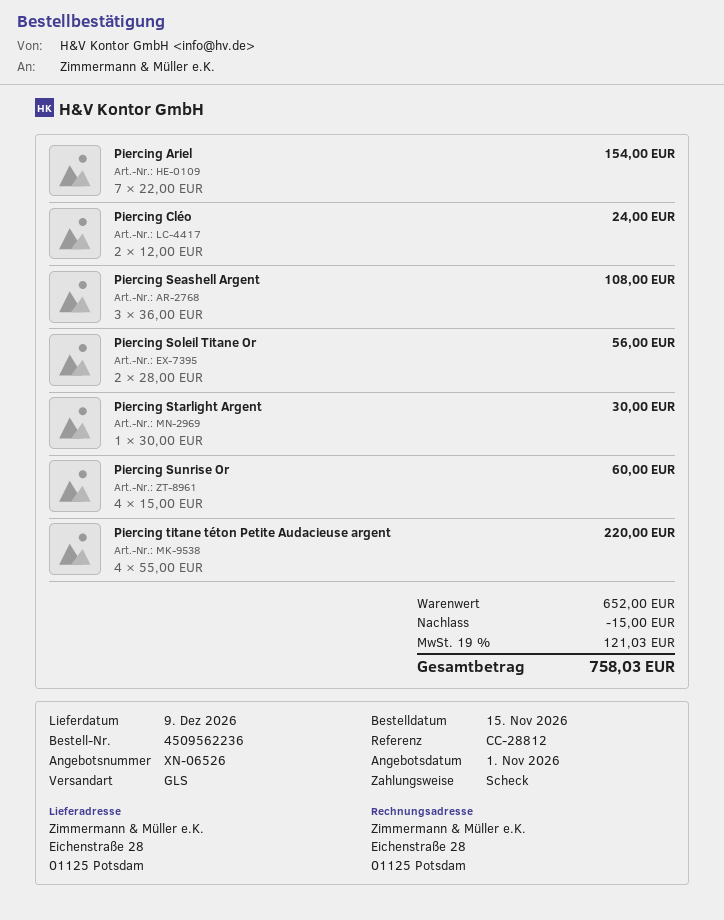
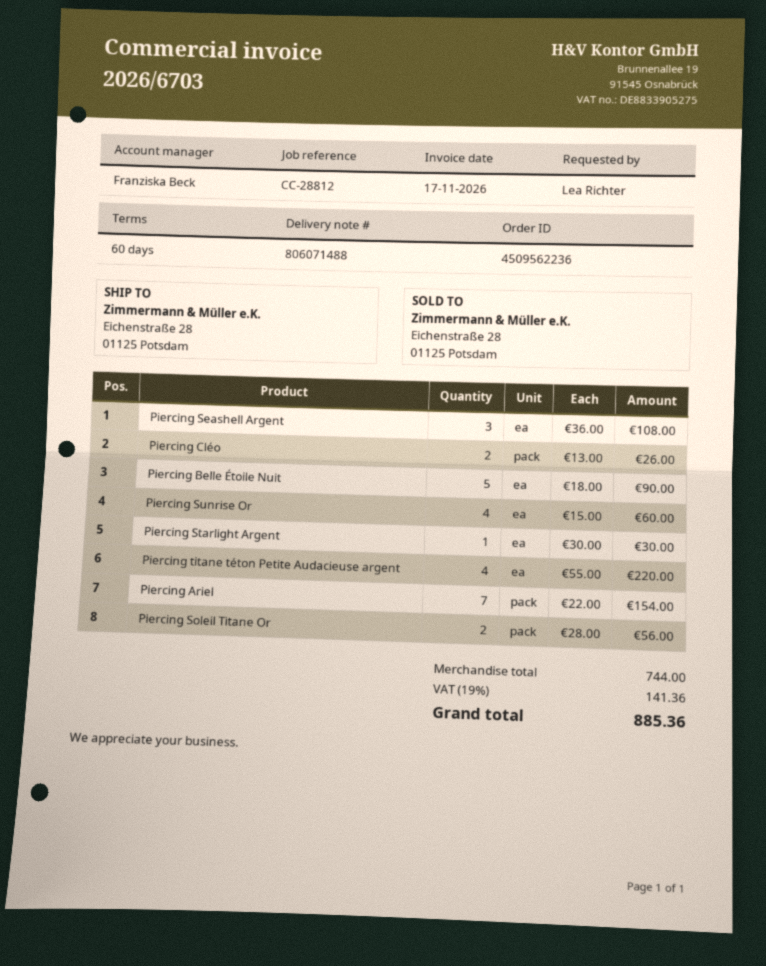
Piercing Cléo: 2 x 12.00 = 24.00 -> 2 x 13.00 = 26.00
Piercing Belle Étoile Nuit: none -> 5 x 18.00 = 90.00
subtotal: 652.00 -> 744.00
discount: 15.00 -> none
tax: 19% = 121.03 -> 19% = 141.36
total: 758.03 -> 885.36

